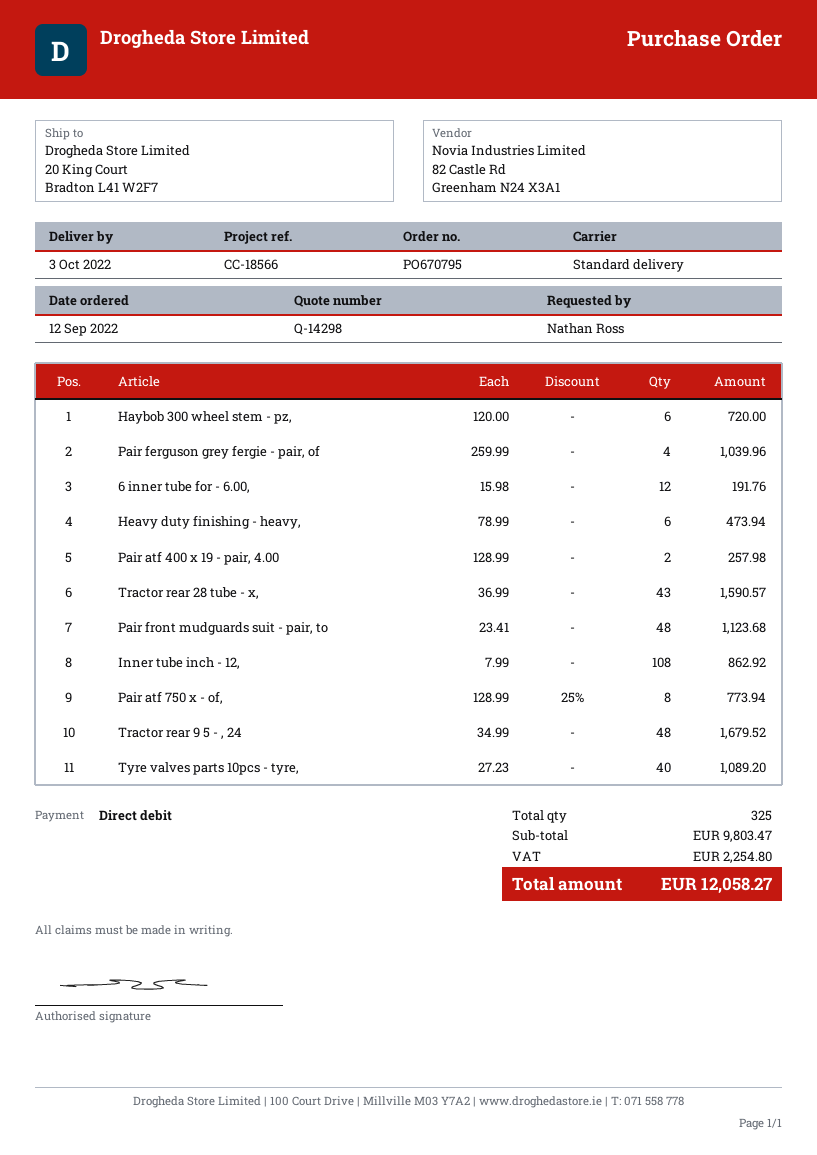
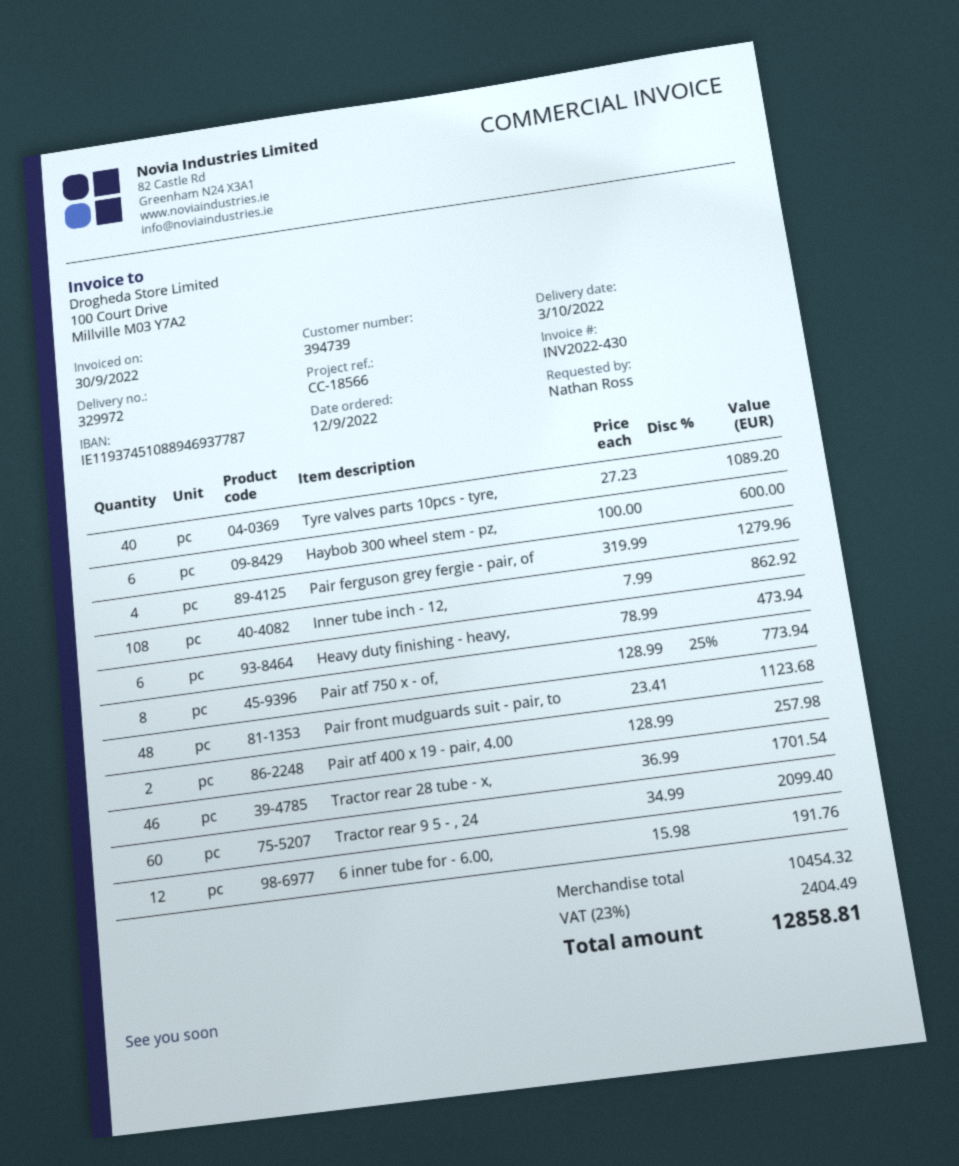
Haybob 300 wheel stem - pz,: 6 x 120.00 = 720.00 -> 6 x 100.00 = 600.00
Pair ferguson grey fergie - pair, of: 4 x 259.99 = 1039.96 -> 4 x 319.99 = 1279.96
Tractor rear 28 tube - x,: 43 x 36.99 = 1590.57 -> 46 x 36.99 = 1701.54
Tractor rear 9 5 - , 24: 48 x 34.99 = 1679.52 -> 60 x 34.99 = 2099.40
subtotal: 9803.47 -> 10454.32
tax: 2254.80 -> 2404.49
total: 12058.27 -> 12858.81

